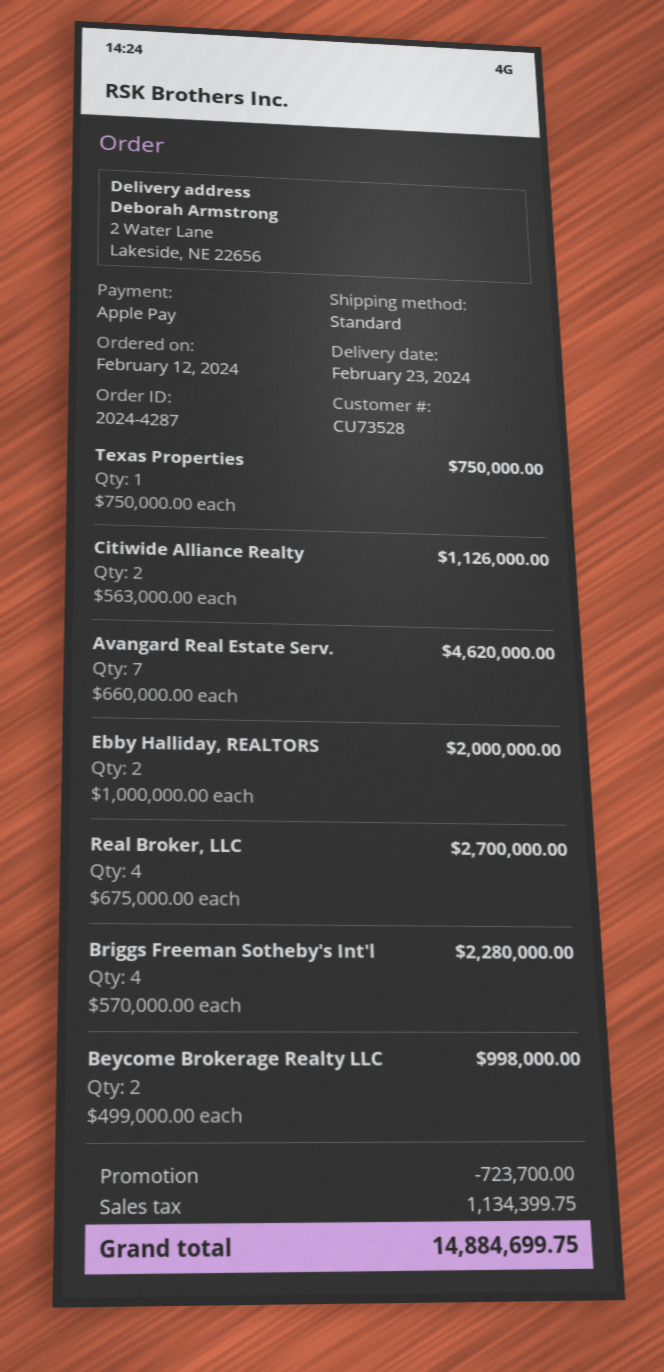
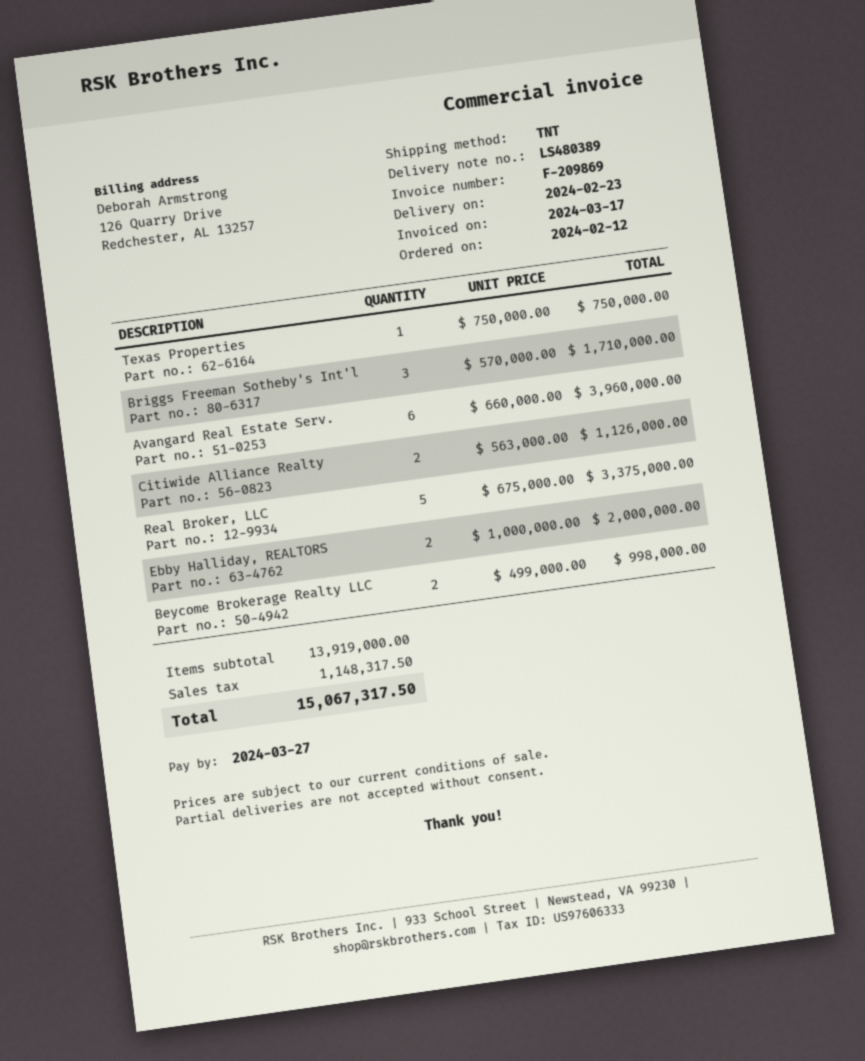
shipping method: standard -> TNT
Avangard Real Estate Serv.: 7 x 660000.00 = 4620000.00 -> 6 x 660000.00 = 3960000.00
Real Broker, LLC: 4 x 675000.00 = 2700000.00 -> 5 x 675000.00 = 3375000.00
Briggs Freeman Sotheby's Int'l: 4 x 570000.00 = 2280000.00 -> 3 x 570000.00 = 1710000.00
discount: 723700.00 -> none
tax: 1134399.75 -> 1148317.50
total: 14884699.75 -> 15067317.50

